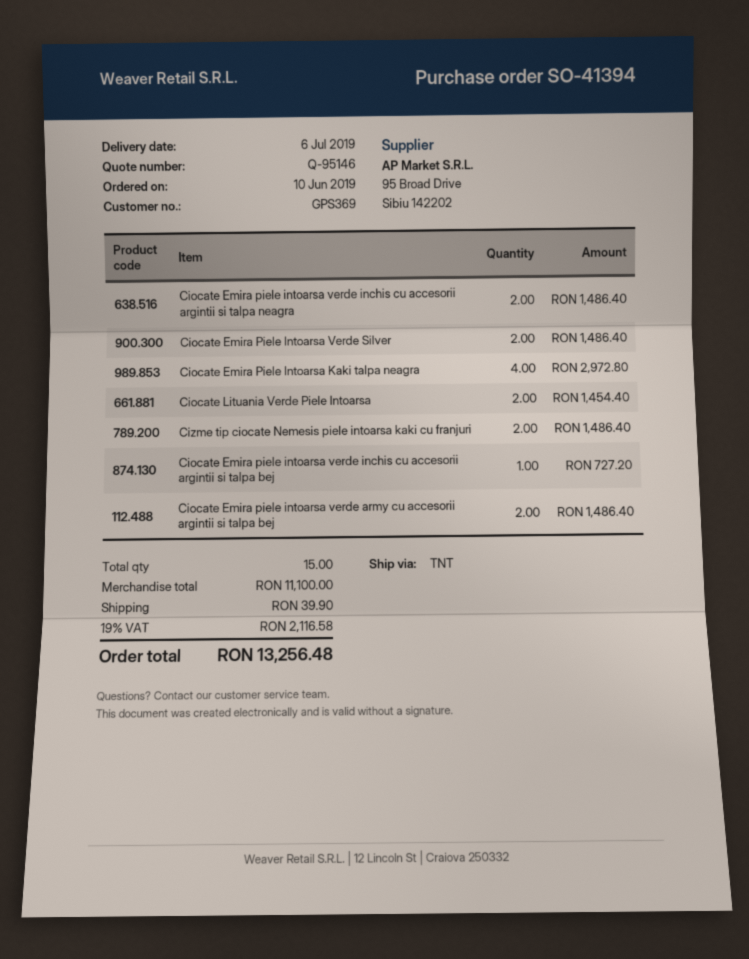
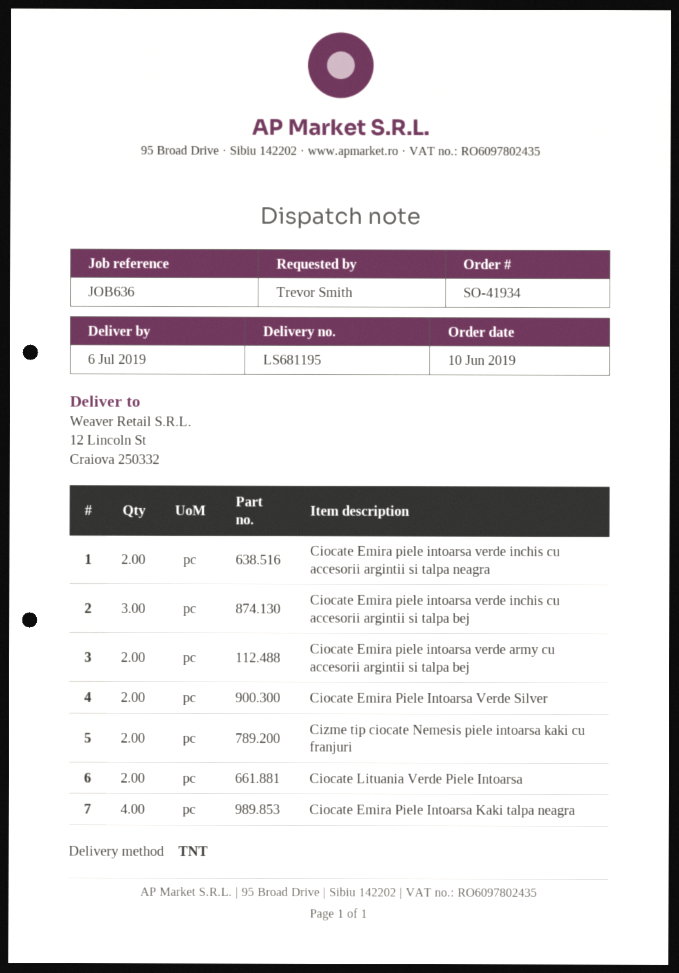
order number: SO-41394 -> SO-41934
Ciocate Emira piele intoarsa verde inchis cu accesorii argintii si talpa bej: 1 -> 3

